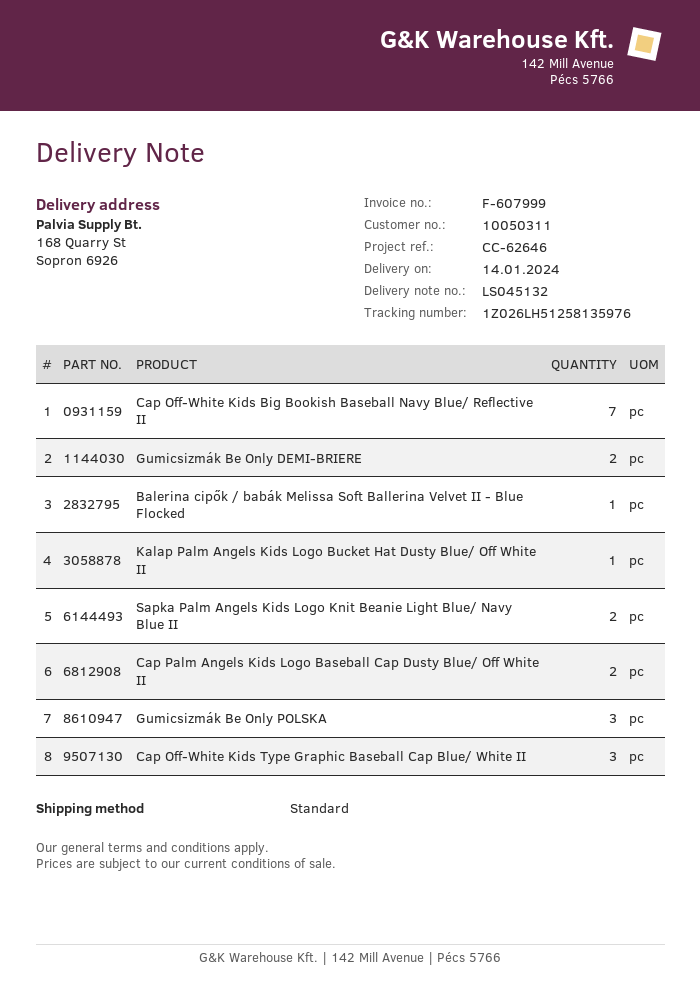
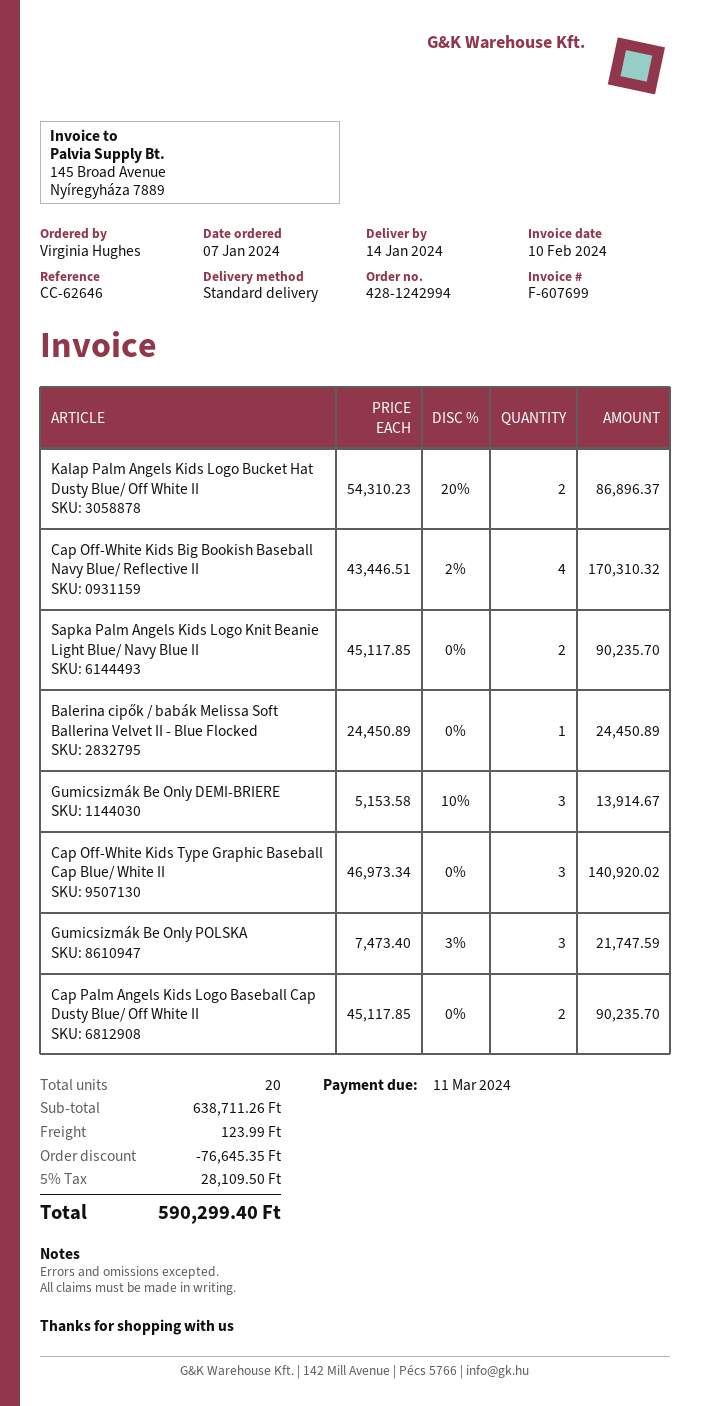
invoice number: F-607999 -> F-607699
Cap Off-White Kids Big Bookish Baseball Navy Blue/ Reflective II: 7 -> 4
Gumicsizmák Be Only DEMI-BRIERE: 2 -> 3
Kalap Palm Angels Kids Logo Bucket Hat Dusty Blue/ Off White II: 1 -> 2

